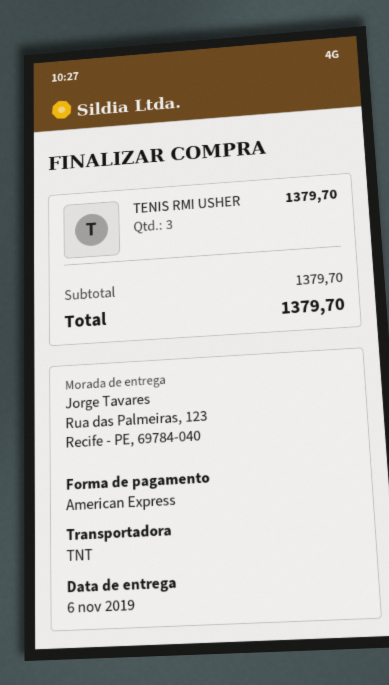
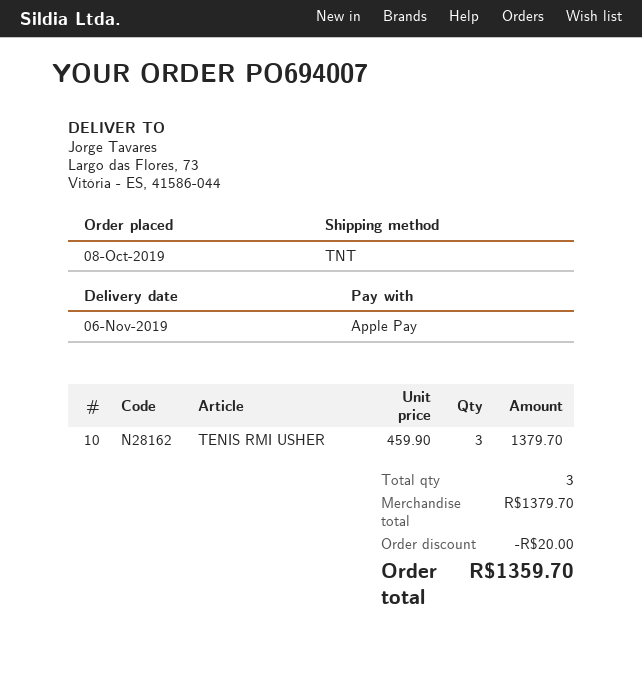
payment method: American Express -> Apple Pay
ship to: Rua das Palmeiras, 123, Recife - PE, 69784-040 -> Largo das Flores, 73, Vitória - ES, 41586-044
discount: none -> 20.00
total: 1379.70 -> 1359.70

